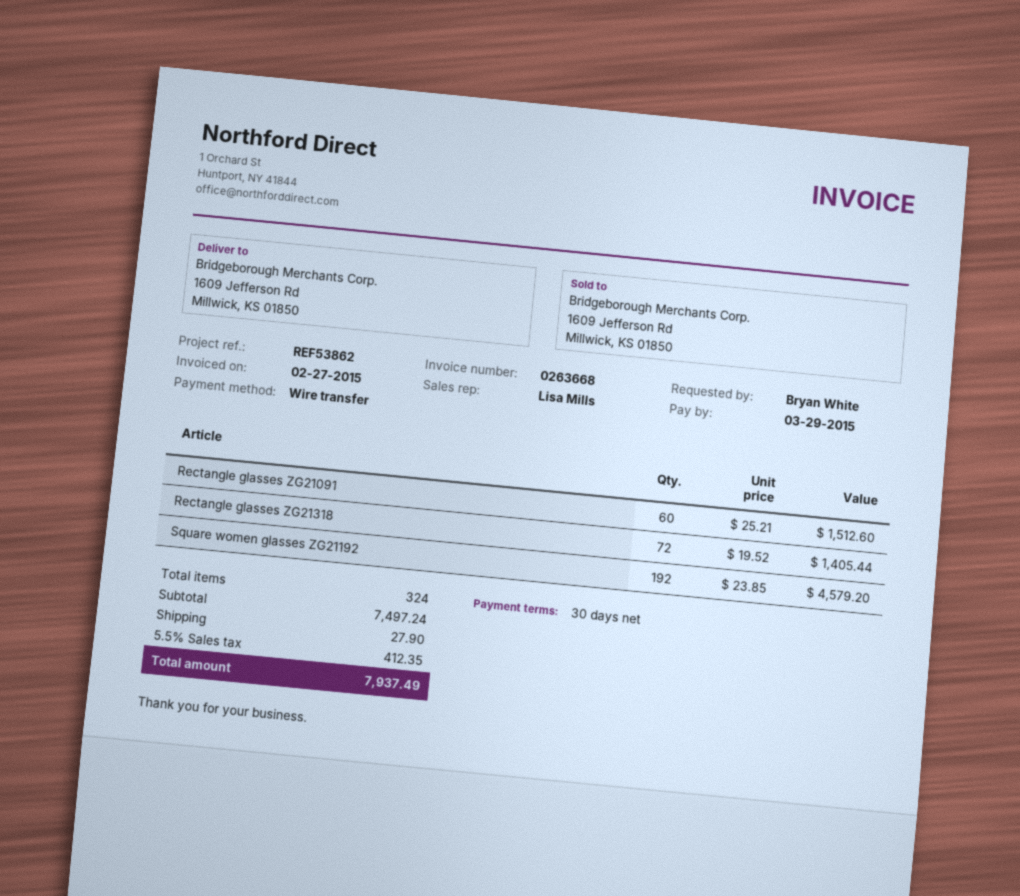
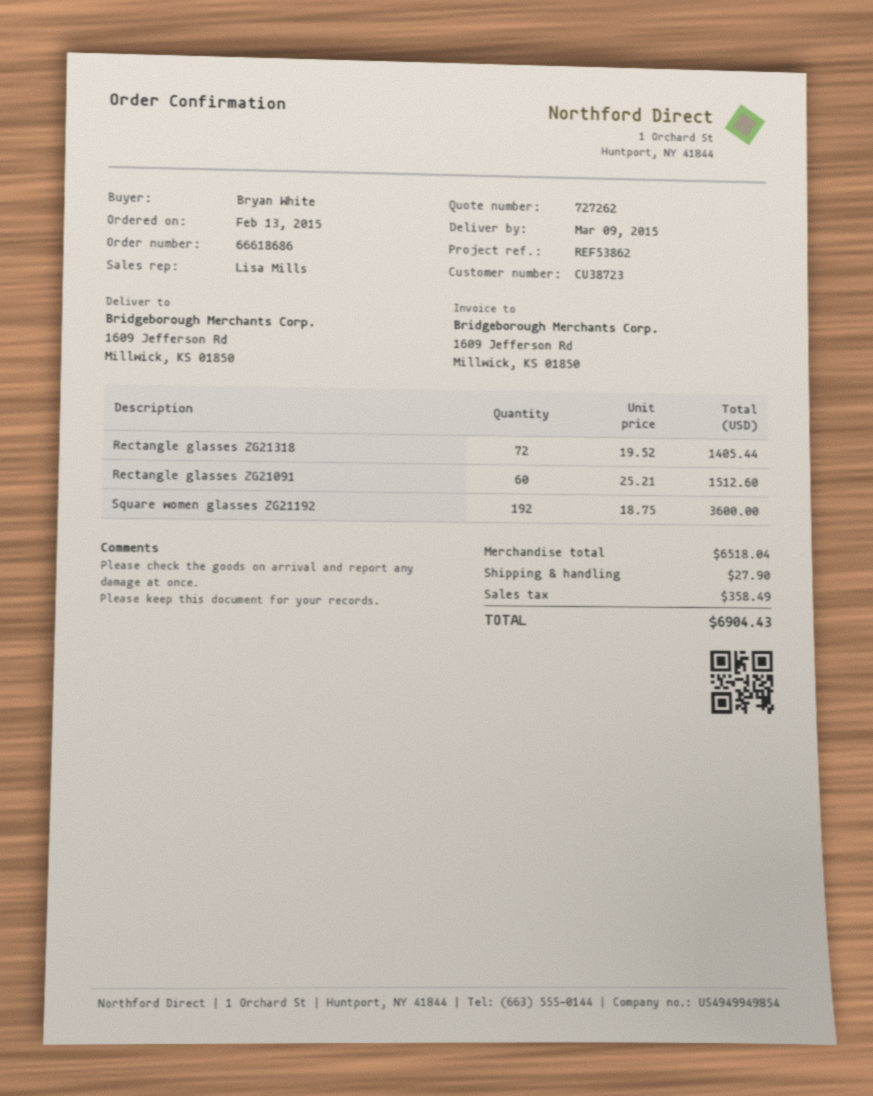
Square women glasses ZG21192: 192 x 23.85 = 4579.20 -> 192 x 18.75 = 3600.00
subtotal: 7497.24 -> 6518.04
tax: 412.35 -> 358.49
total: 7937.49 -> 6904.43

